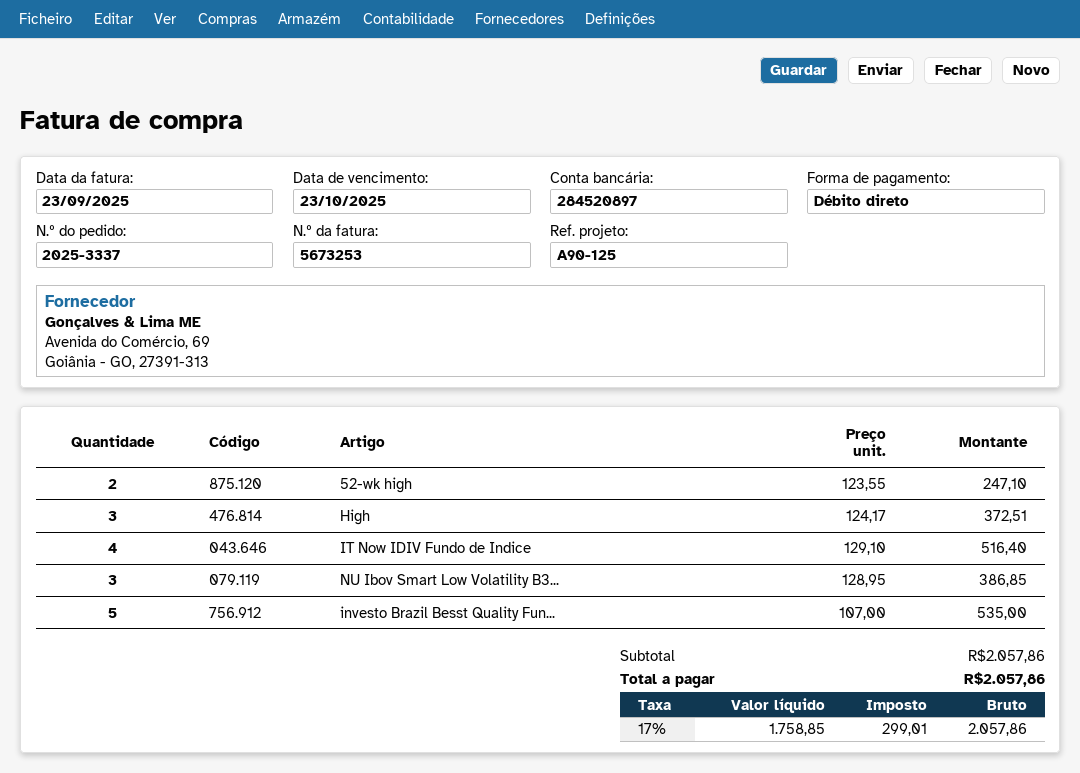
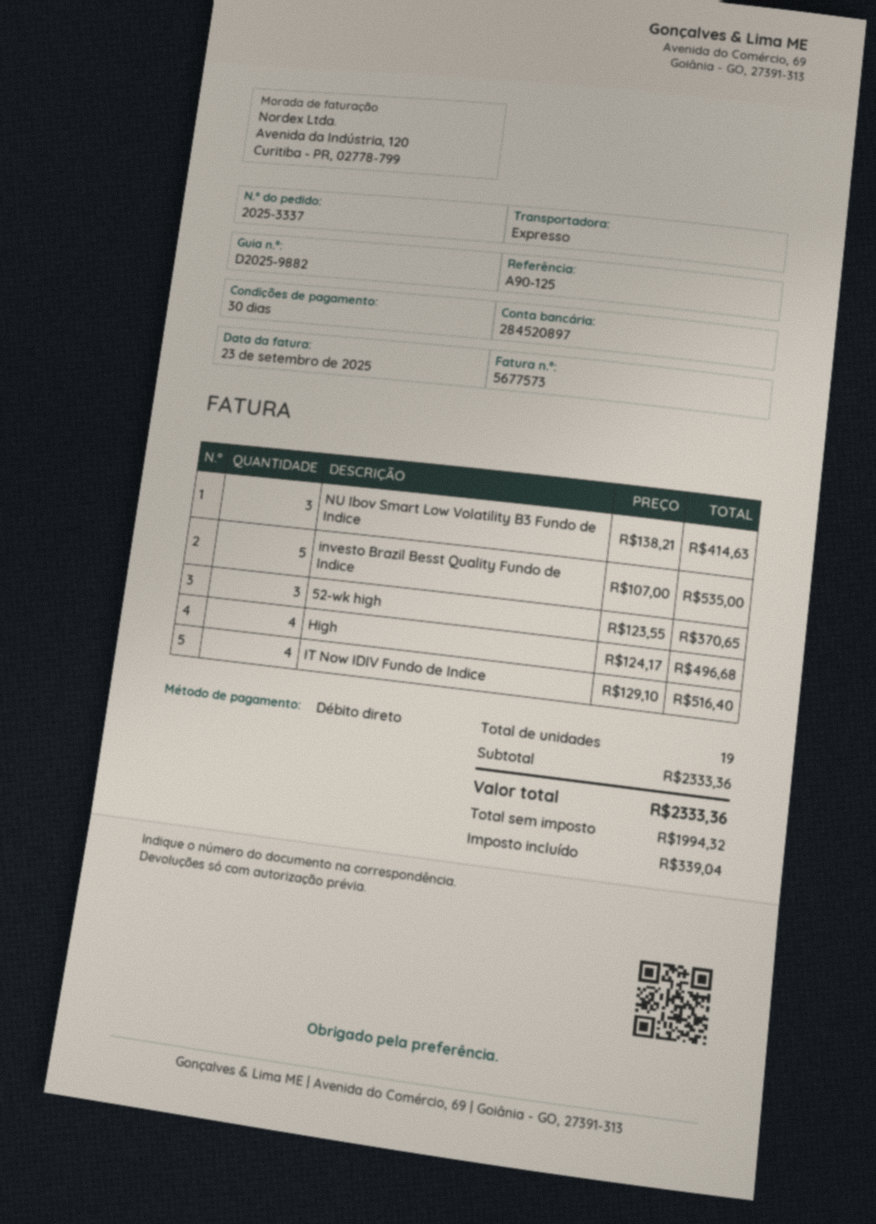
invoice number: 5673253 -> 5677573
52-wk high: 2 x 123.55 = 247.10 -> 3 x 123.55 = 370.65
High: 3 x 124.17 = 372.51 -> 4 x 124.17 = 496.68
NU Ibov Smart Low Volatility B3...: 3 x 128.95 = 386.85 -> 3 x 138.21 = 414.63
subtotal: 2057.86 -> 2333.36
net: 1758.85 -> 1994.32
tax: 299.01 -> 339.04
total: 2057.86 -> 2333.36

